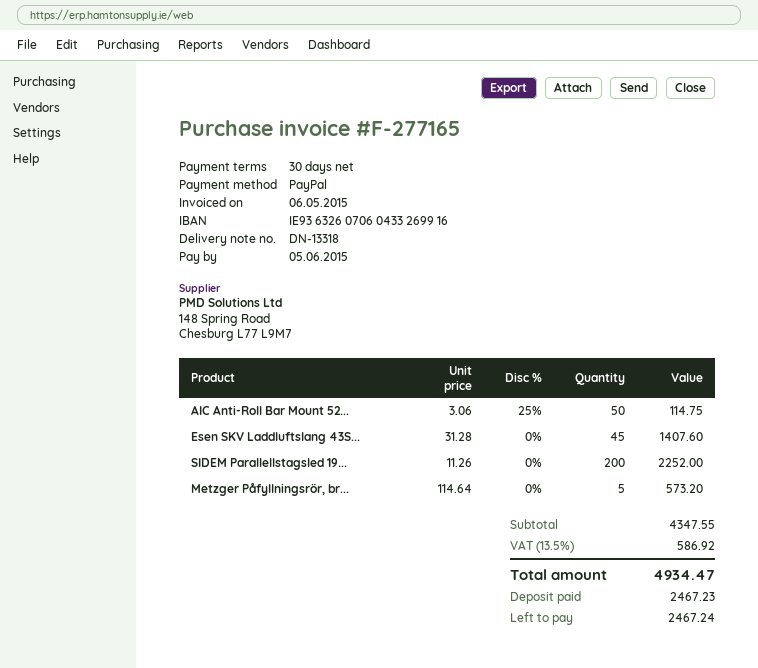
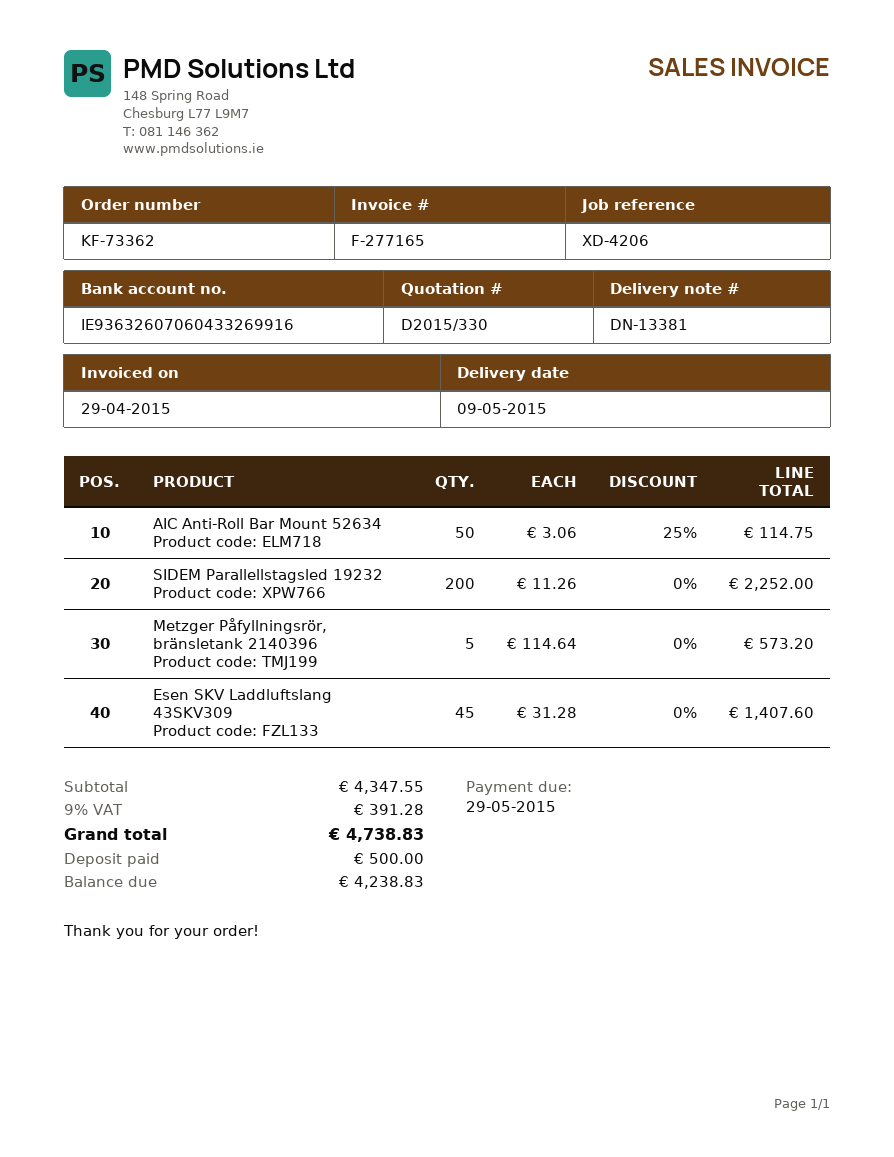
delivery note number: DN-13318 -> DN-13381
invoice date: 2015-05-06 -> 2015-04-29
due date: 2015-06-05 -> 2015-05-29
tax: 13.5% = 586.92 -> 9% = 391.28
total: 4934.47 -> 4738.83
deposit: 2467.23 -> 500.00
balance: 2467.24 -> 4238.83

